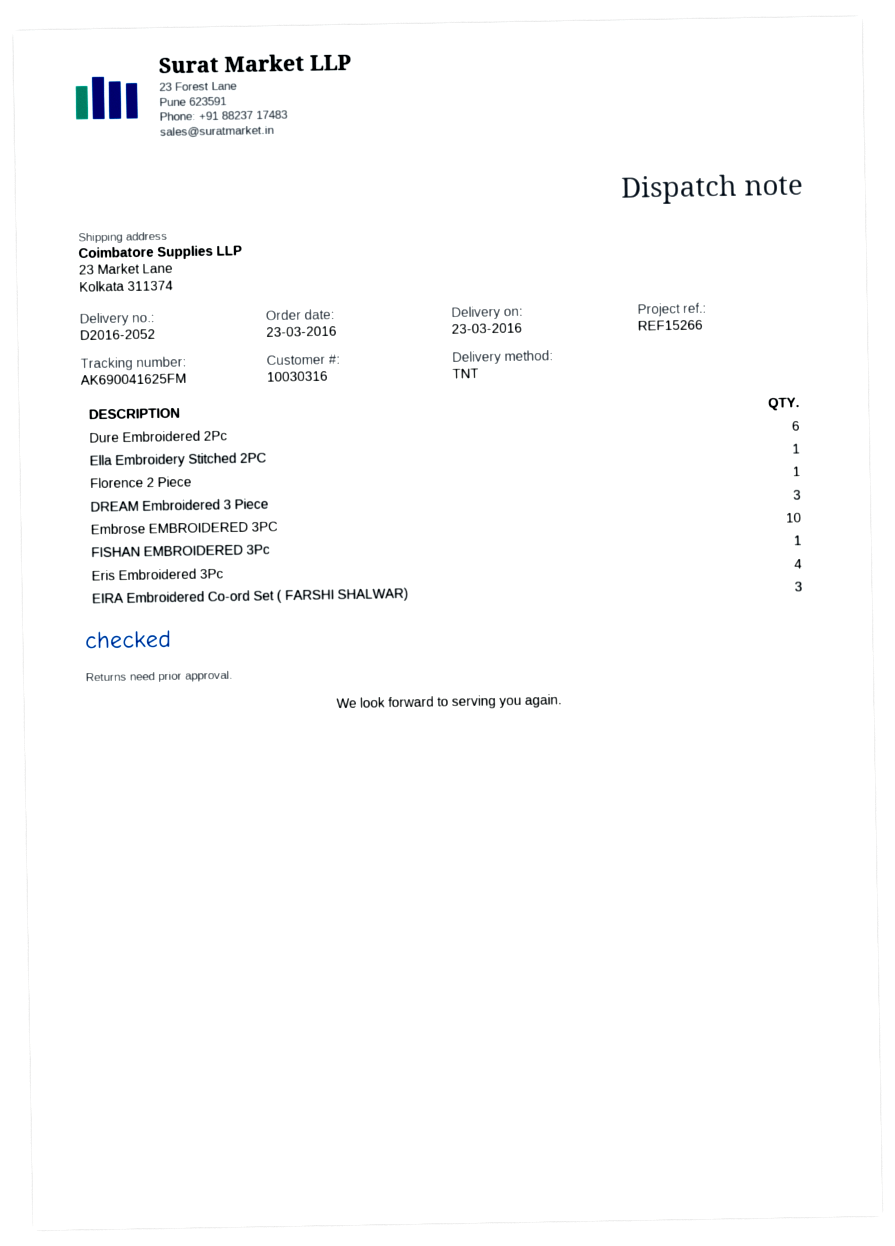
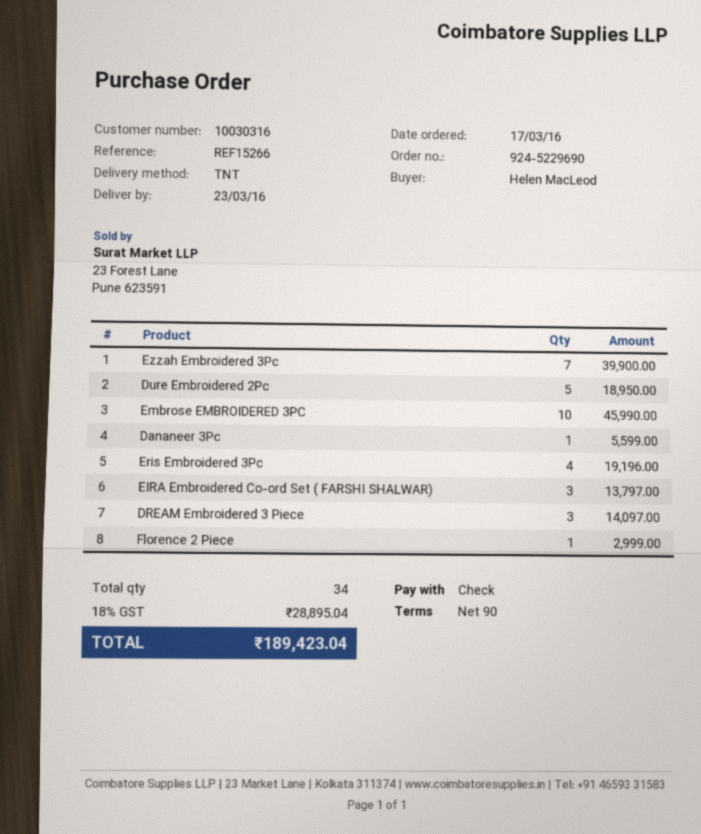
order date: 2016-03-23 -> 2016-03-17
Dure Embroidered 2Pc: 6 -> 5
Ella Embroidery Stitched 2PC: 1 -> none
FISHAN EMBROIDERED 3Pc: 1 -> none
Ezzah Embroidered 3Pc: none -> 7
Dananeer 3Pc: none -> 1

